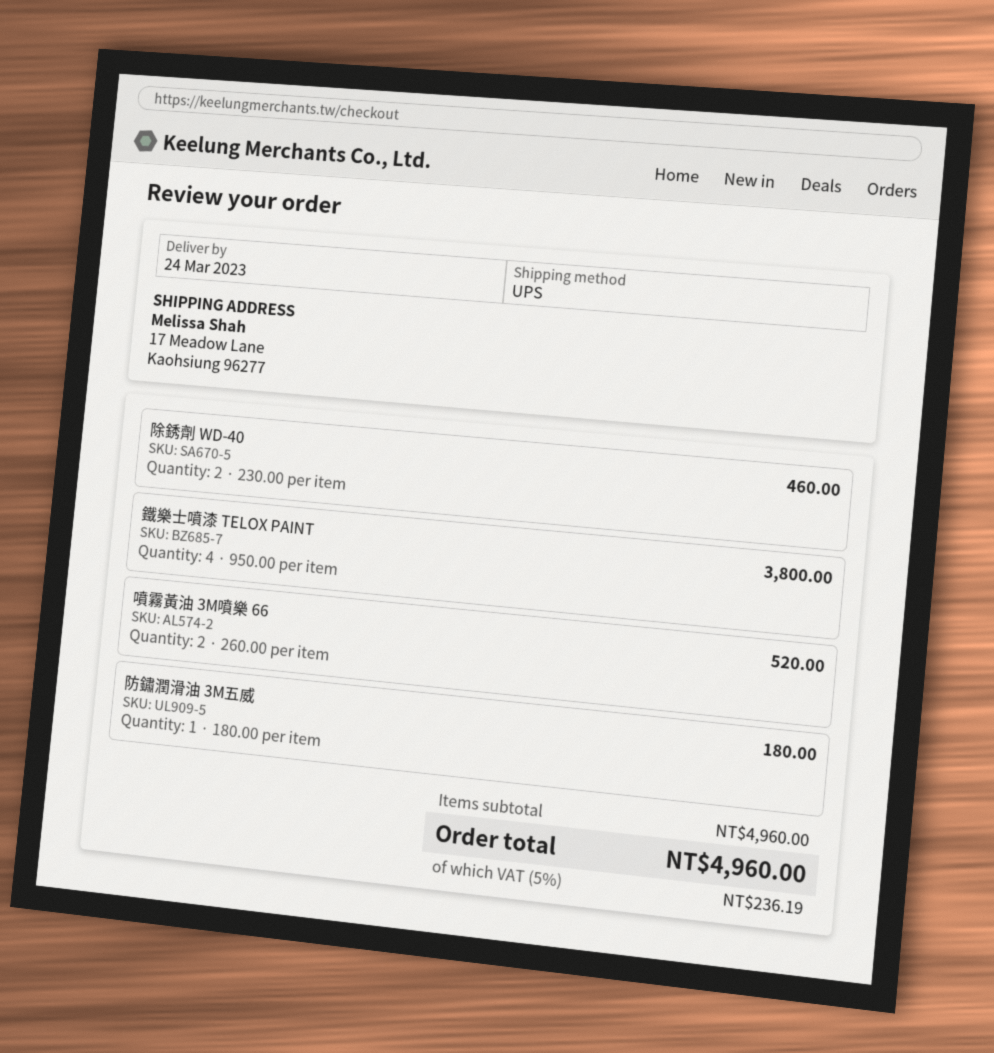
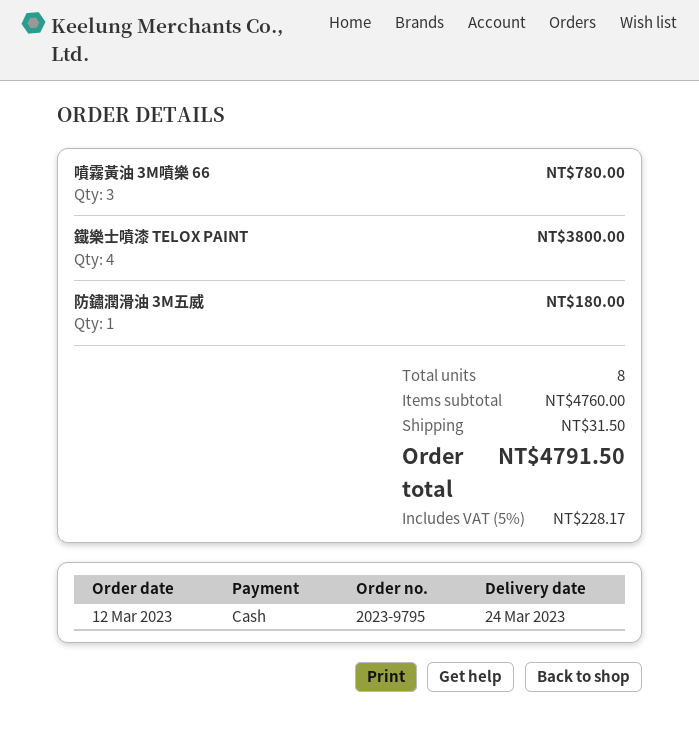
除銹劑 WD-40: 2 for 460.00 -> none
噴霧黃油 3M噴樂 66: 2 for 520.00 -> 3 for 780.00
subtotal: 4960.00 -> 4760.00
shipping: none -> 31.50
tax: 5% = 236.19 -> 5% = 228.17
total: 4960.00 -> 4791.50

